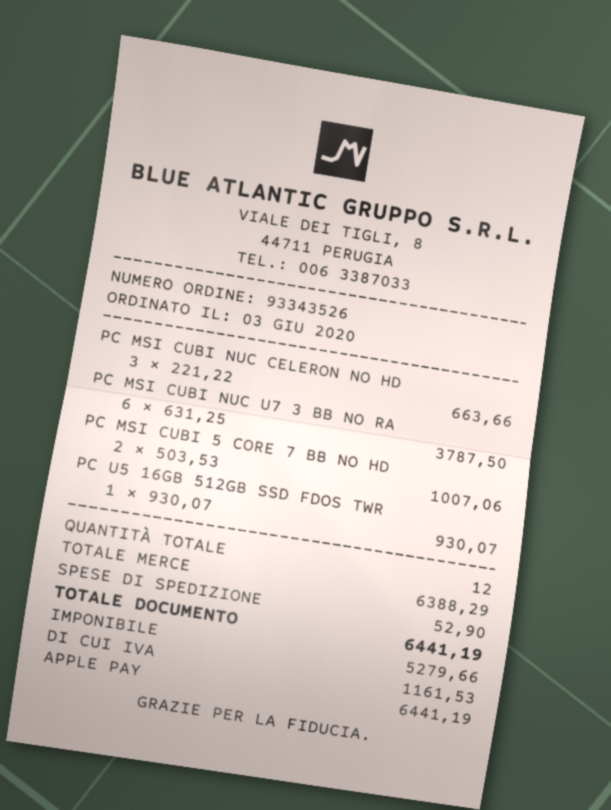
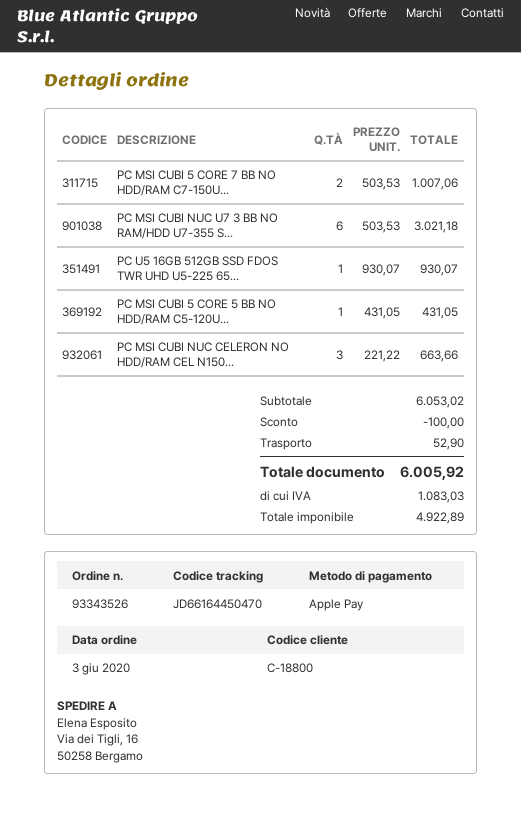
PC MSI CUBI NUC U7 3 BB NO RA: 6 x 631.25 = 3787.50 -> 6 x 503.53 = 3021.18
PC MSI CUBI 5 CORE 5 BB NO HDD/RAM C5-120U...: none -> 1 x 431.05 = 431.05
subtotal: 6388.29 -> 6053.02
discount: none -> 100.00
net: 5279.66 -> 4922.89
tax: 1161.53 -> 1083.03
total: 6441.19 -> 6005.92

